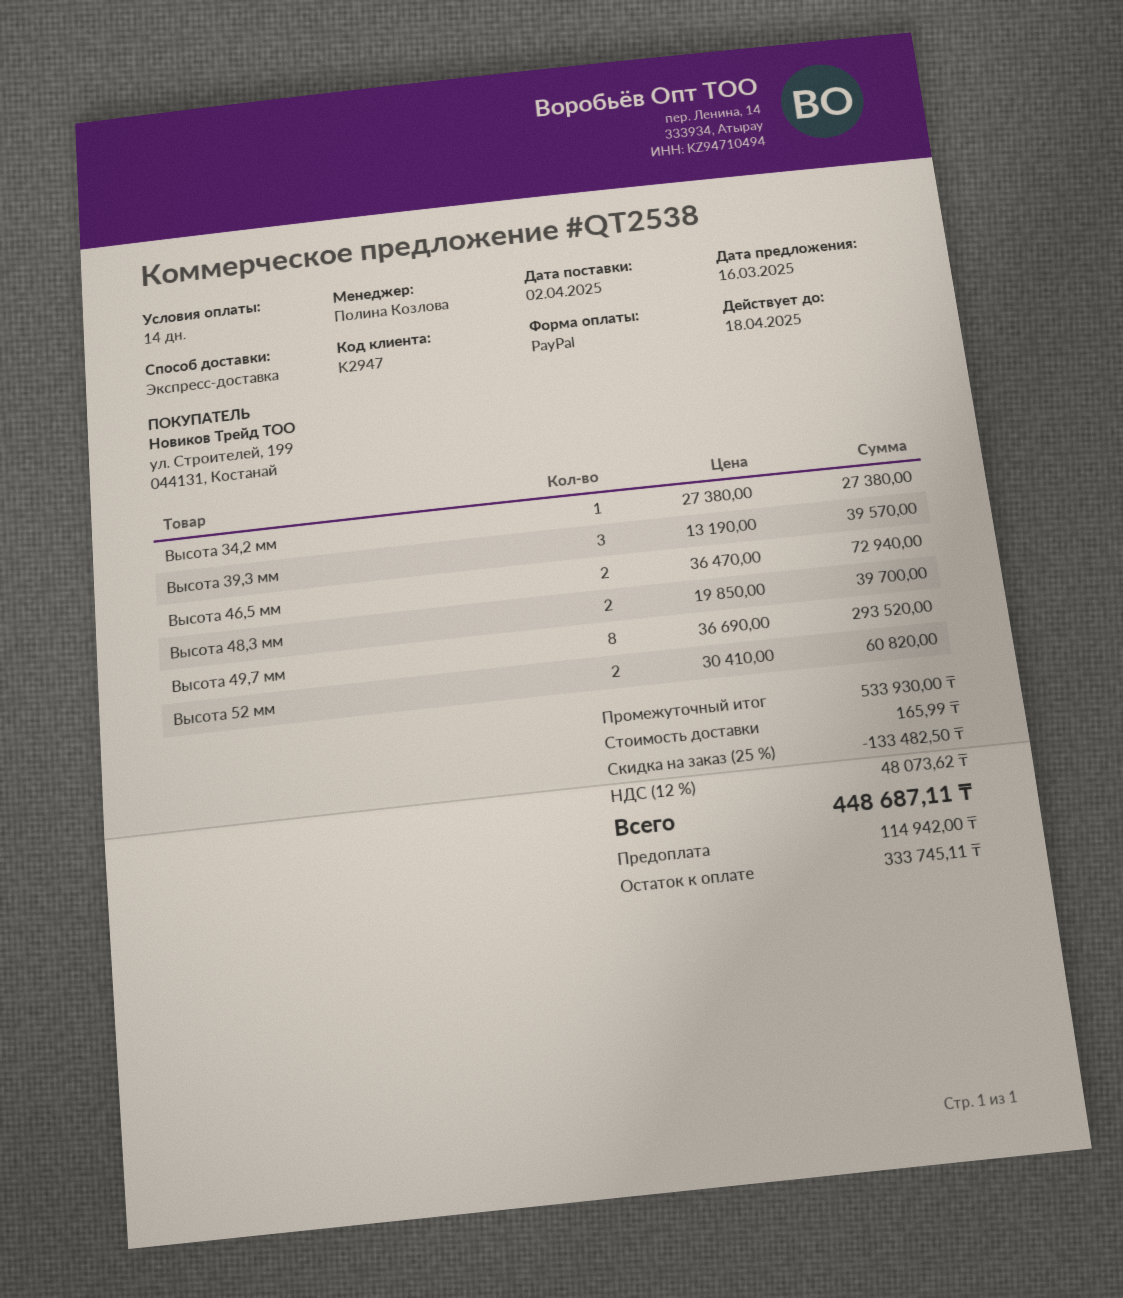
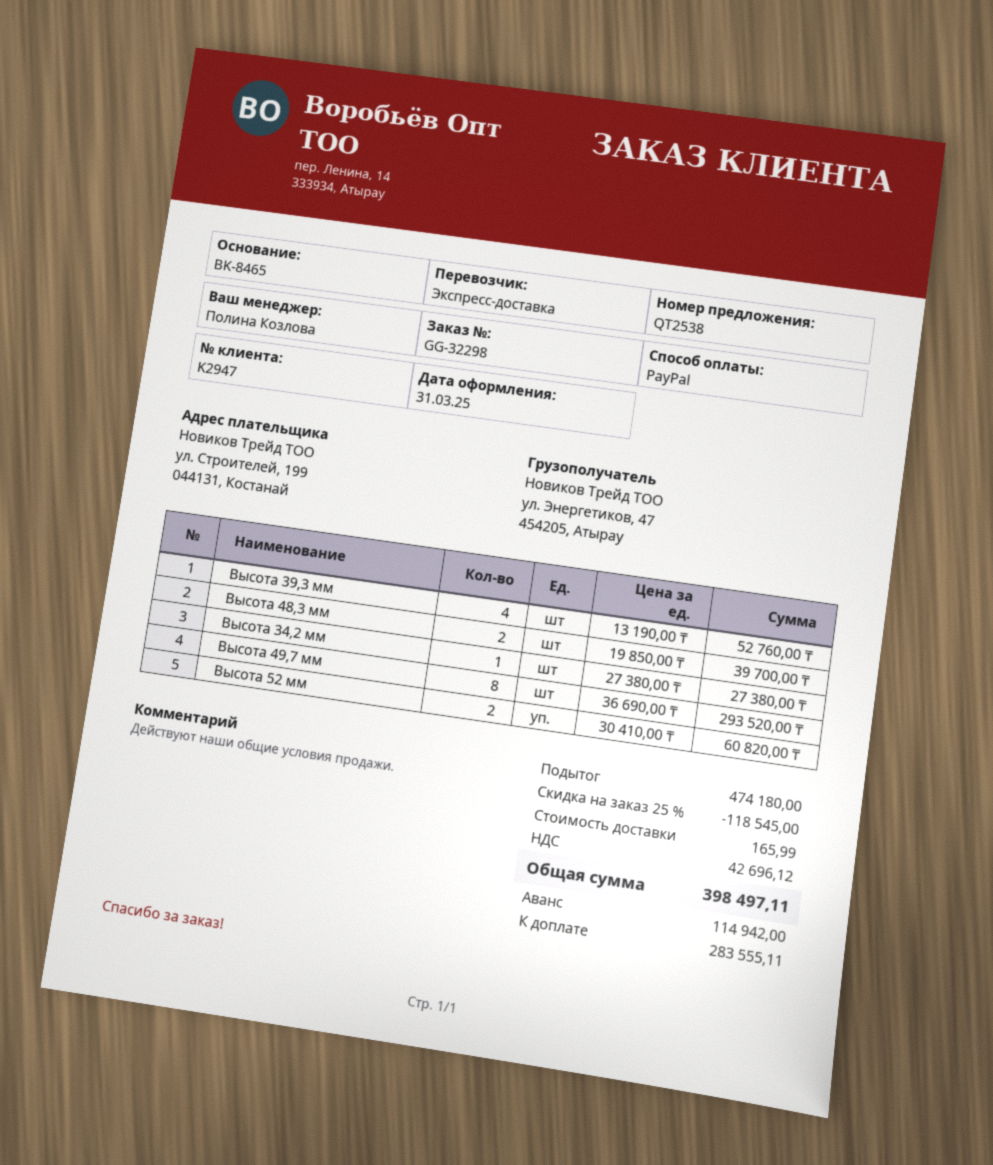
Высота 39,3 мм: 3 x 13190.00 = 39570.00 -> 4 x 13190.00 = 52760.00
Высота 46,5 мм: 2 x 36470.00 = 72940.00 -> none
subtotal: 533930.00 -> 474180.00
discount: 25% = 133482.50 -> 25% = 118545.00
tax: 48073.62 -> 42696.12
total: 448687.11 -> 398497.11
balance: 333745.11 -> 283555.11

